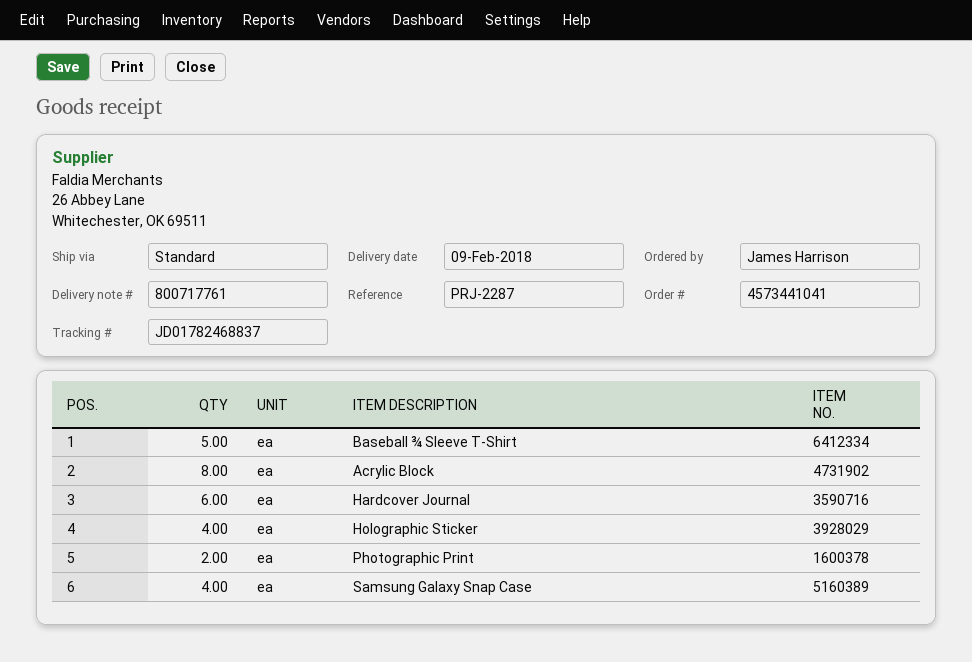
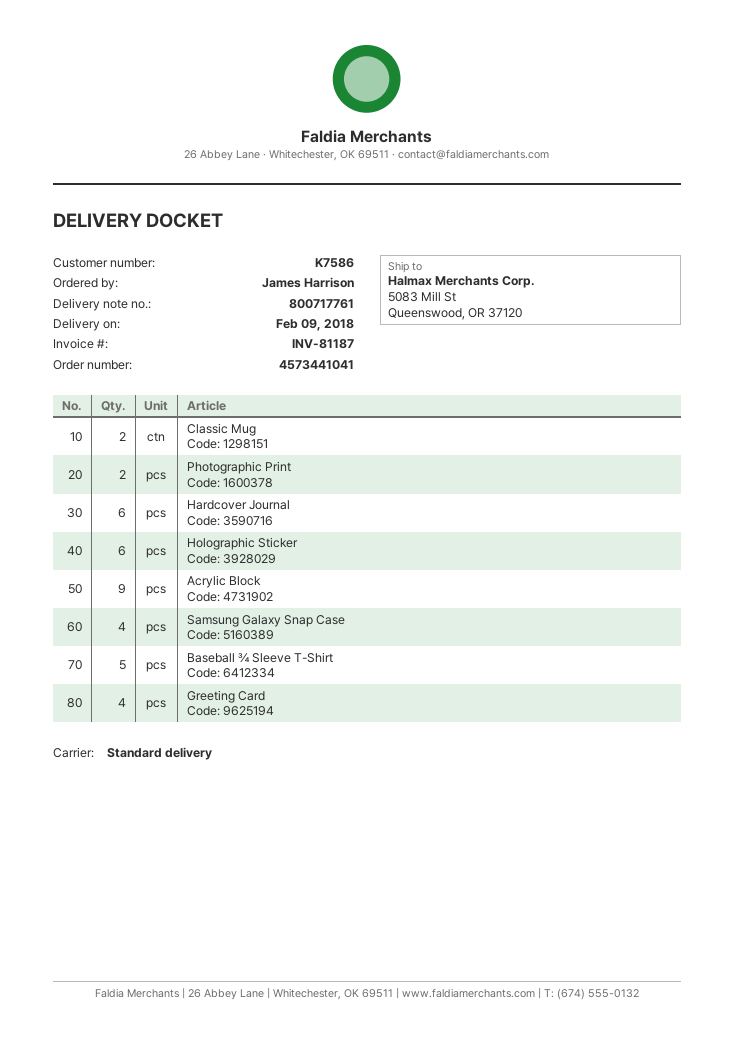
Acrylic Block: 8 -> 9
Holographic Sticker: 4 -> 6
Classic Mug: none -> 2
Greeting Card: none -> 4

